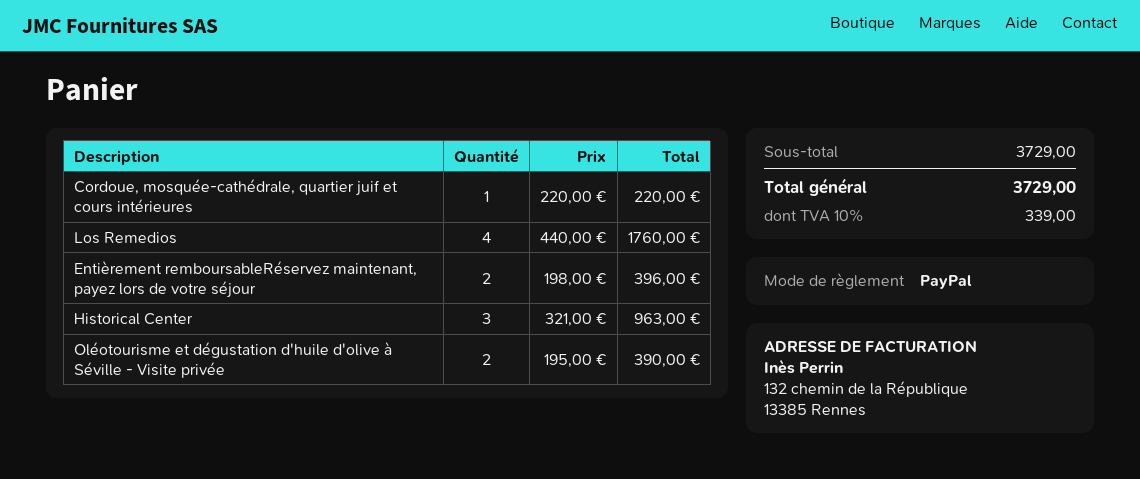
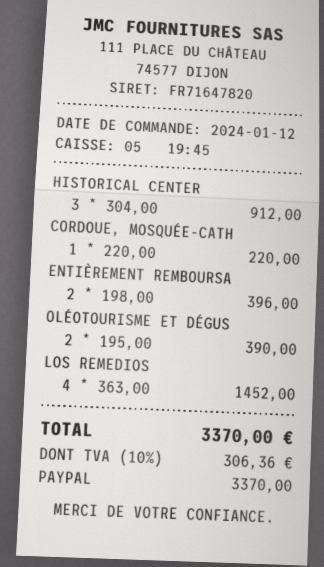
Los Remedios: 4 x 440.00 = 1760.00 -> 4 x 363.00 = 1452.00
Historical Center: 3 x 321.00 = 963.00 -> 3 x 304.00 = 912.00
tax: 10% = 339.00 -> 10% = 306.36
total: 3729.00 -> 3370.00

